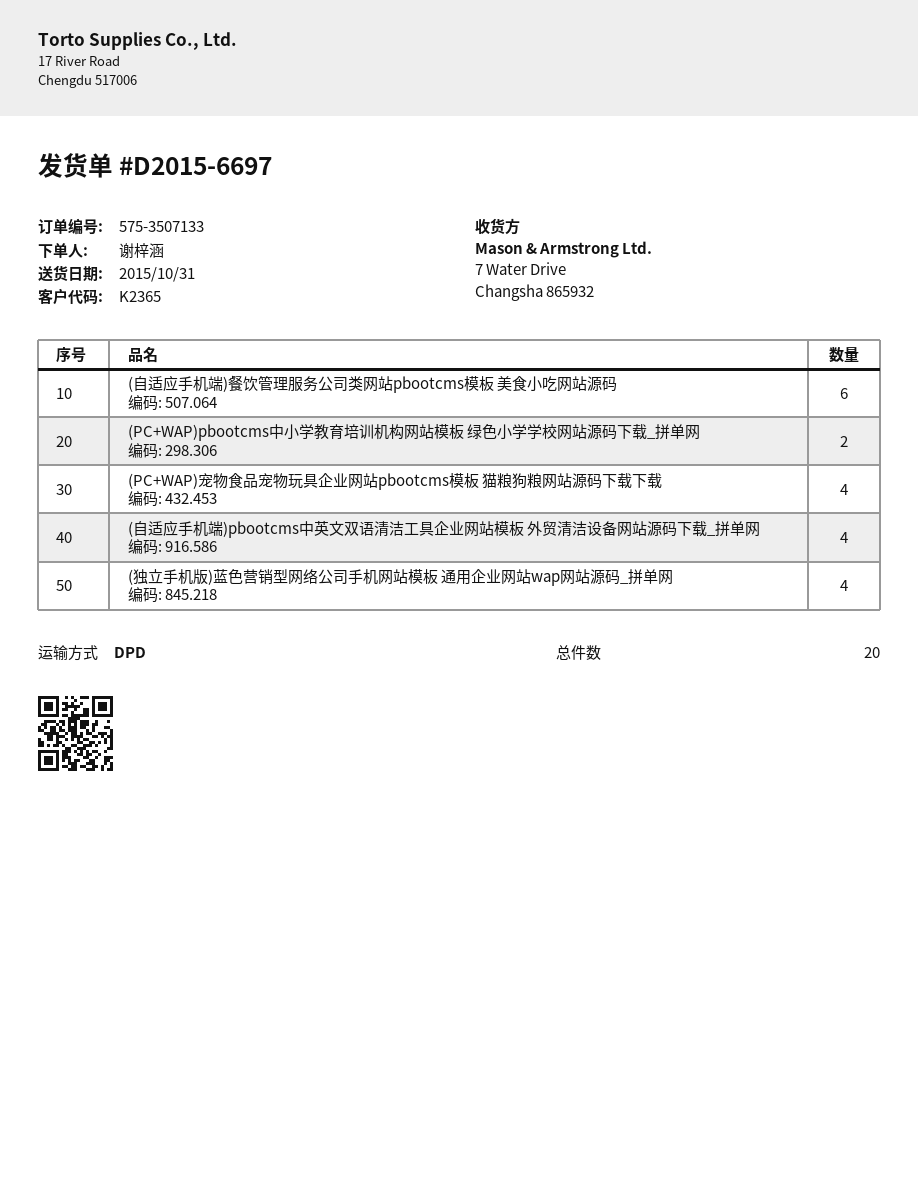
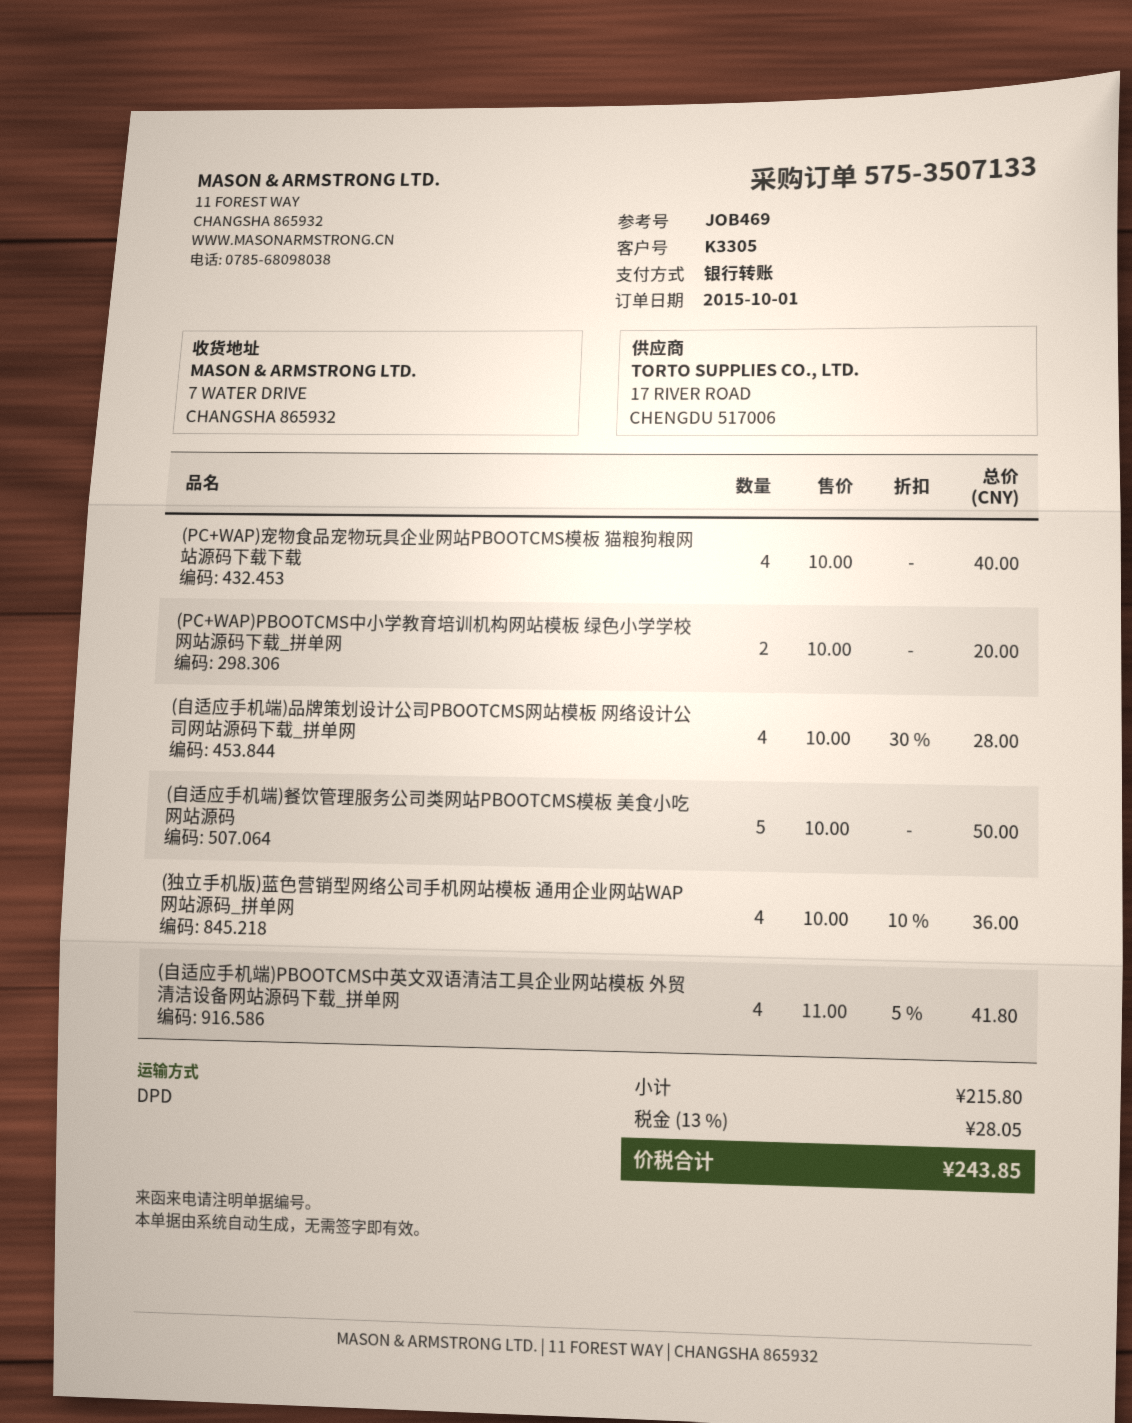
customer number: K2365 -> K3305
(自适应手机端)餐饮管理服务公司类网站pbootcms模板 美食小吃网站源码: 6 -> 5
(自适应手机端)品牌策划设计公司PBOOTCMS网站模板 网络设计公司网站源码下载_拼单网: none -> 4

